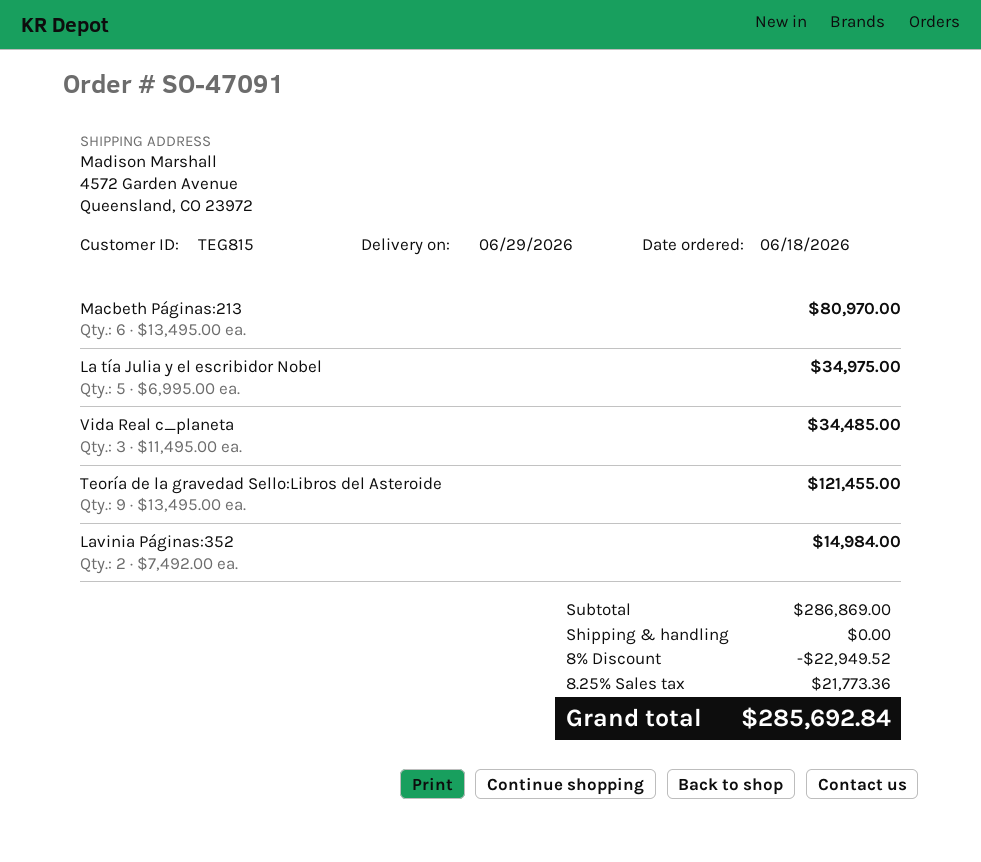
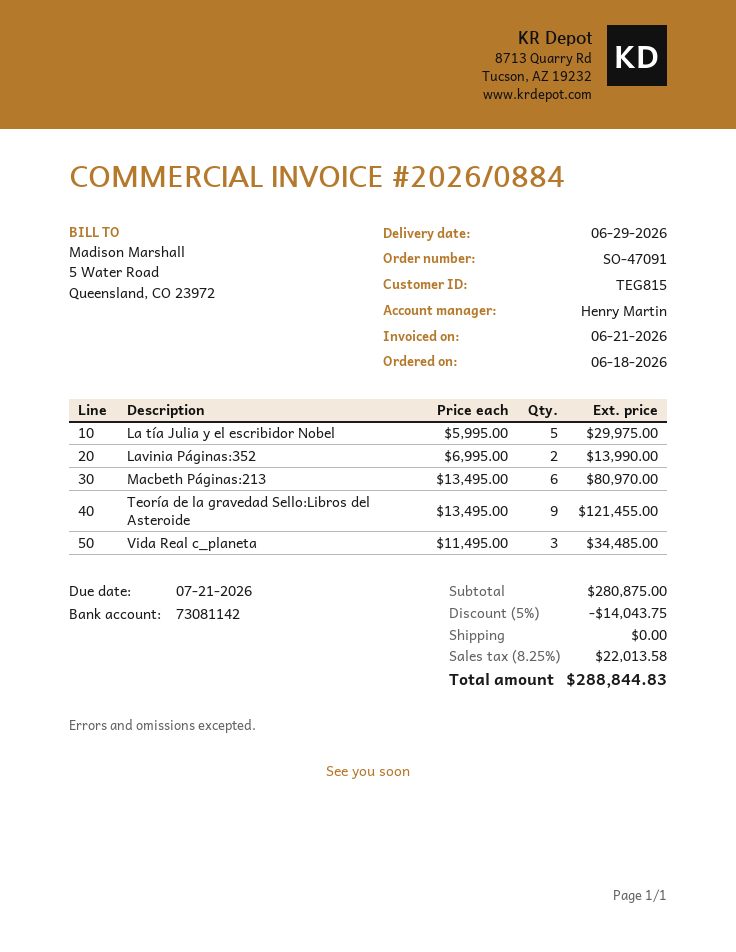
La tía Julia y el escribidor Nobel: 5 x 6995.00 = 34975.00 -> 5 x 5995.00 = 29975.00
Lavinia Páginas:352: 2 x 7492.00 = 14984.00 -> 2 x 6995.00 = 13990.00
subtotal: 286869.00 -> 280875.00
discount: 8% = 22949.52 -> 5% = 14043.75
tax: 8.25% = 21773.36 -> 8.25% = 22013.58
total: 285692.84 -> 288844.83

